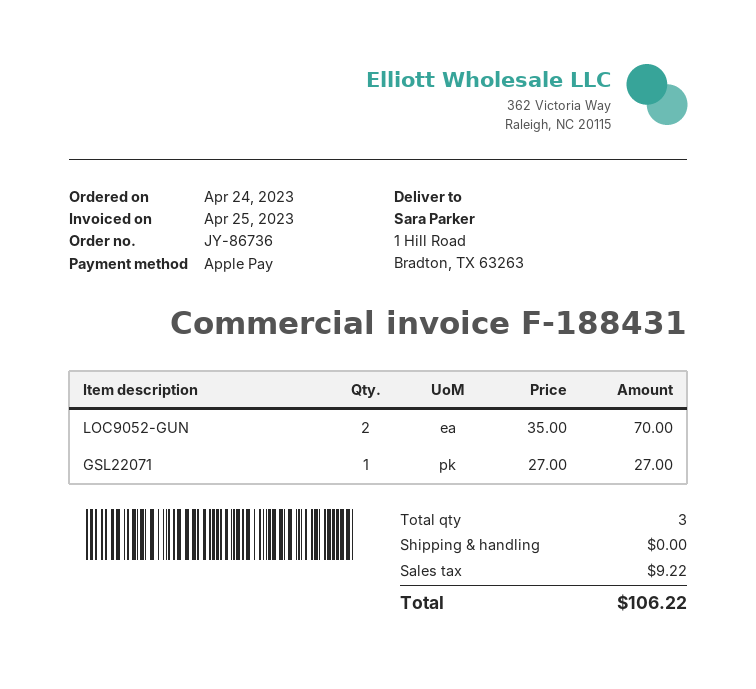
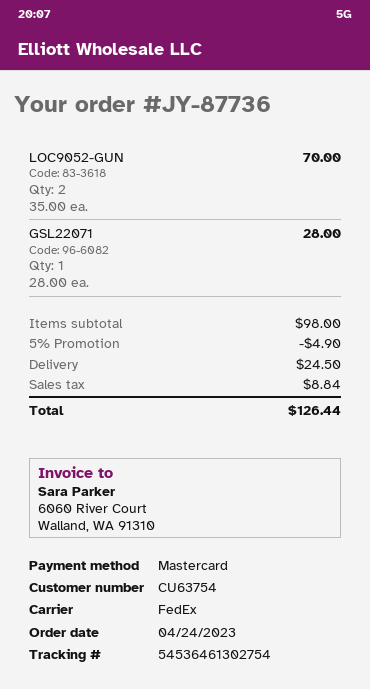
order number: JY-86736 -> JY-87736
payment method: Apple Pay -> Mastercard
GSL22071: 1 x 27.00 = 27.00 -> 1 x 28.00 = 28.00
discount: none -> 5% = 4.90
shipping: 0.00 -> 24.50
tax: 9.22 -> 8.84
total: 106.22 -> 126.44

